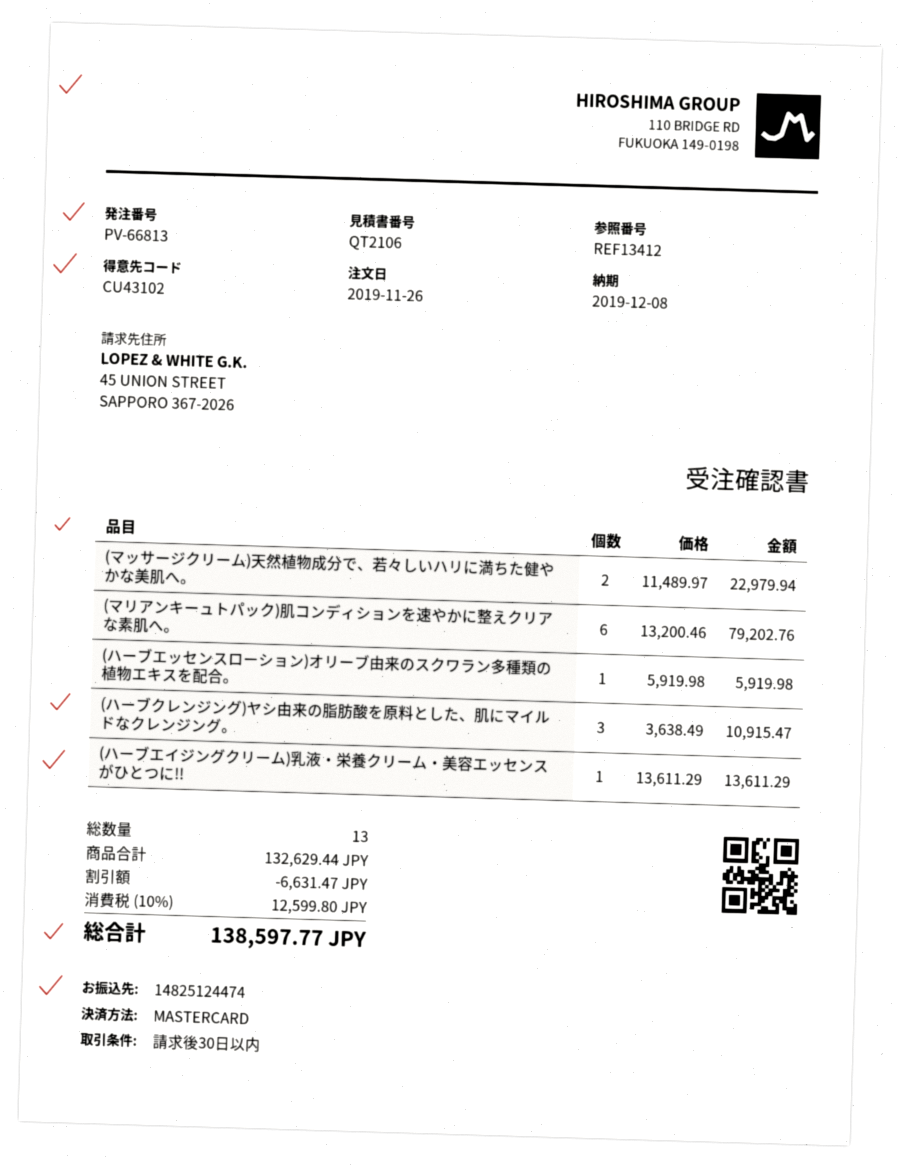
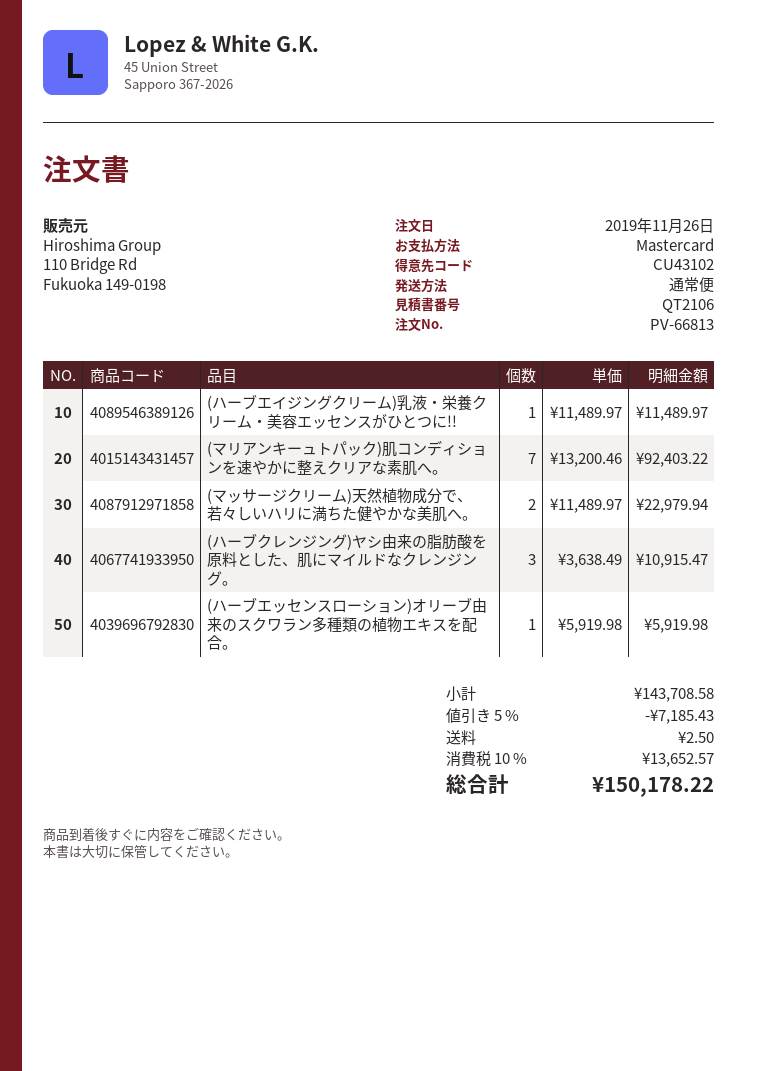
(マリアンキーュトパック)肌コンディションを速やかに整えクリアな素肌へ。: 6 x 13200.46 = 79202.76 -> 7 x 13200.46 = 92403.22
(ハーブエイジングクリーム)乳液・栄養クリーム・美容エッセンスがひとつに!!: 1 x 13611.29 = 13611.29 -> 1 x 11489.97 = 11489.97
subtotal: 132629.44 -> 143708.58
discount: 6631.47 -> 7185.43
shipping: none -> 2.50
tax: 10% = 12599.80 -> 10% = 13652.57
total: 138597.77 -> 150178.22

